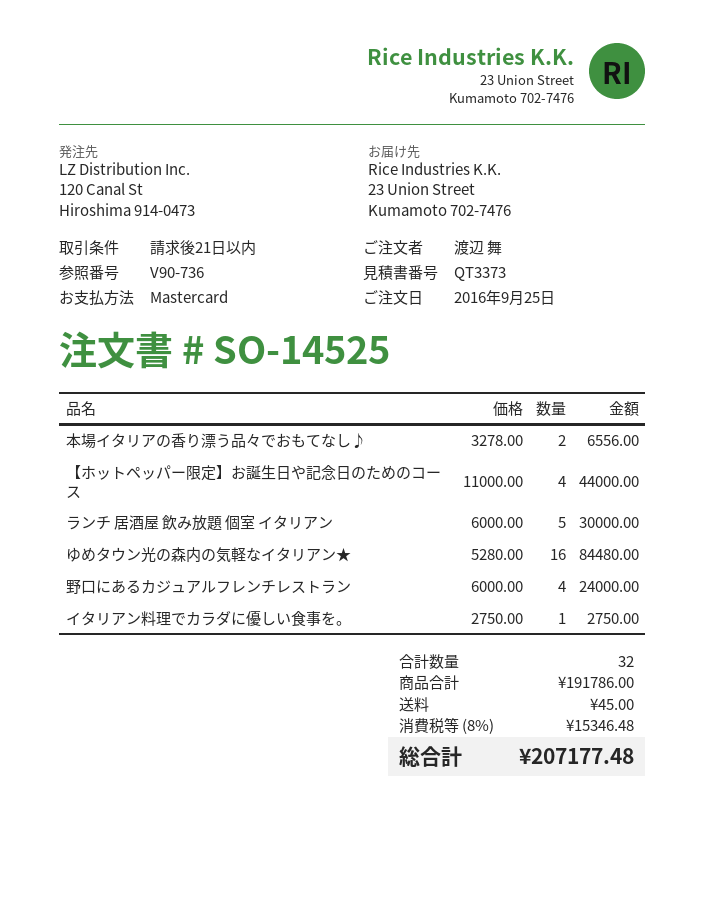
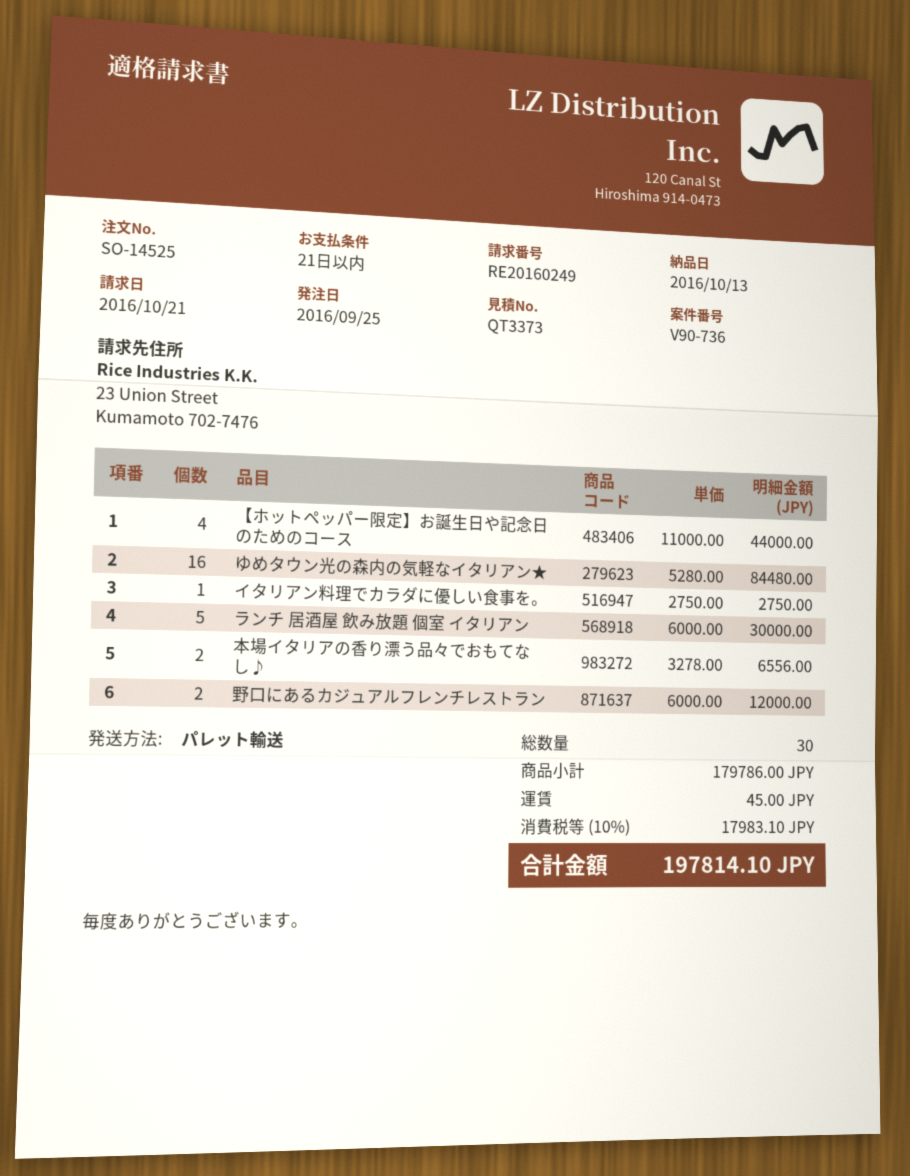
野口にあるカジュアルフレンチレストラン: 4 x 6000.00 = 24000.00 -> 2 x 6000.00 = 12000.00
total quantity: 32 -> 30
subtotal: 191786.00 -> 179786.00
tax: 8% = 15346.48 -> 10% = 17983.10
total: 207177.48 -> 197814.10

